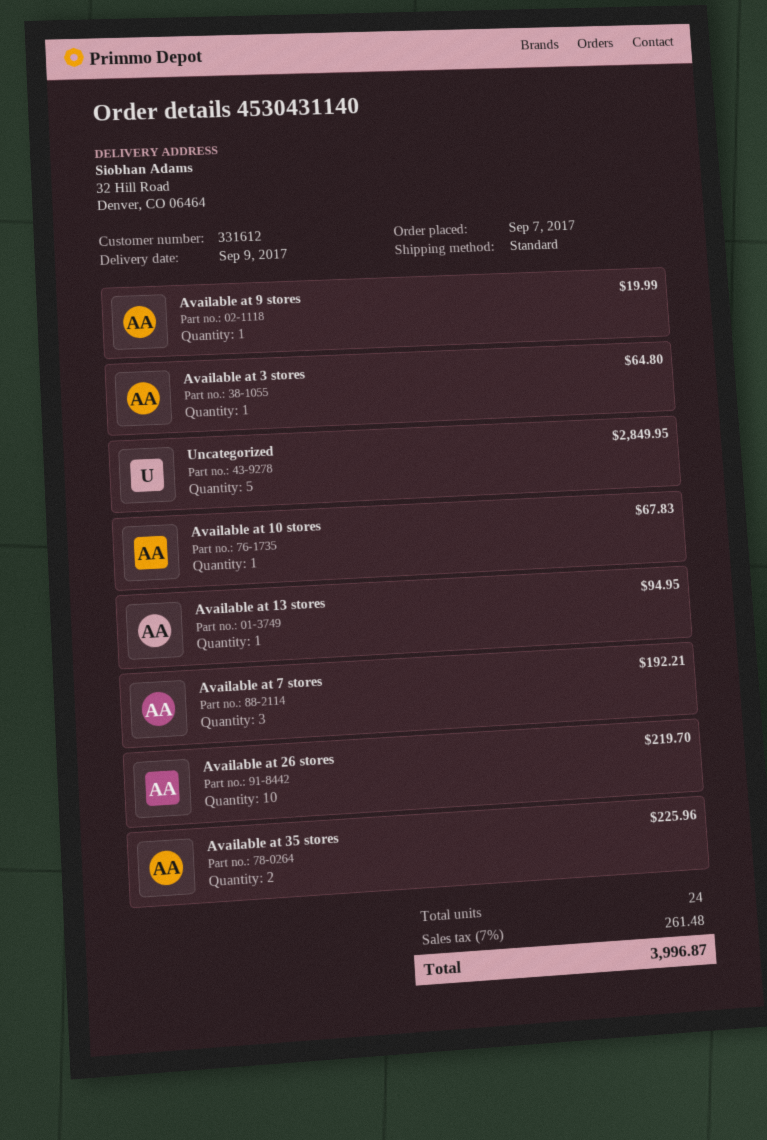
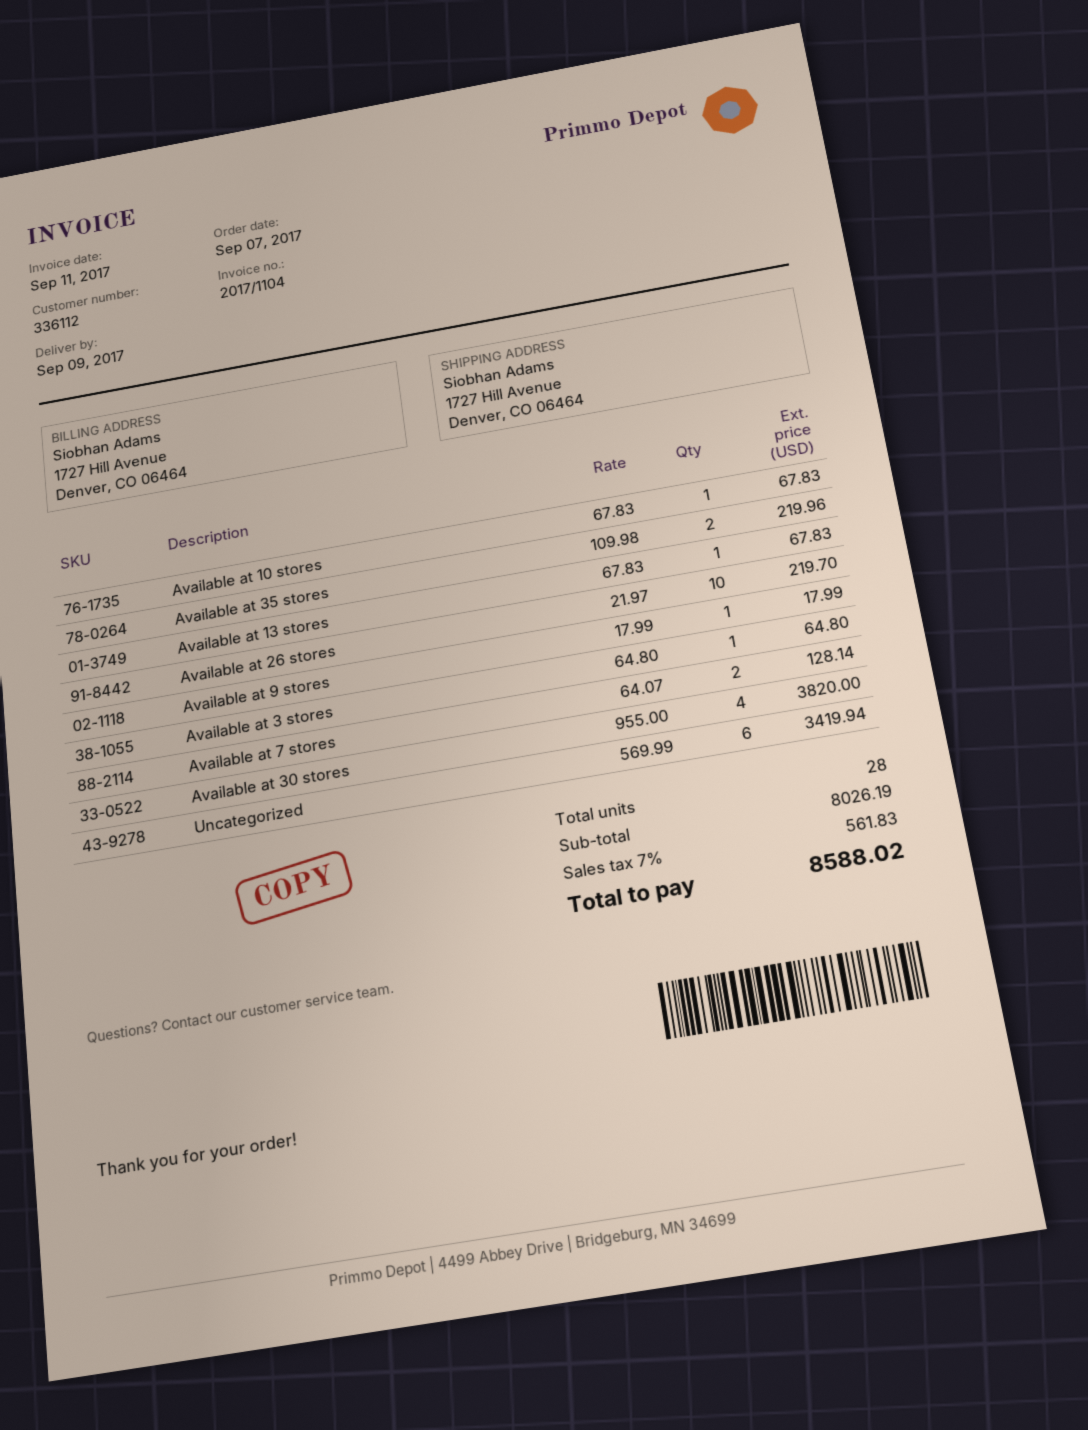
customer number: 331612 -> 336112
ship to: 32 Hill Road, Denver, CO 06464 -> 1727 Hill Avenue, Denver, CO 06464
Available at 9 stores: 1 for 19.99 -> 1 for 17.99
Uncategorized: 5 for 2849.95 -> 6 for 3419.94
Available at 13 stores: 1 for 94.95 -> 1 for 67.83
Available at 7 stores: 3 for 192.21 -> 2 for 128.14
Available at 35 stores: 2 for 225.96 -> 2 for 219.96
Available at 30 stores: none -> 4 for 3820.00
total quantity: 24 -> 28
tax: 7% = 261.48 -> 7% = 561.83
total: 3996.87 -> 8588.02

